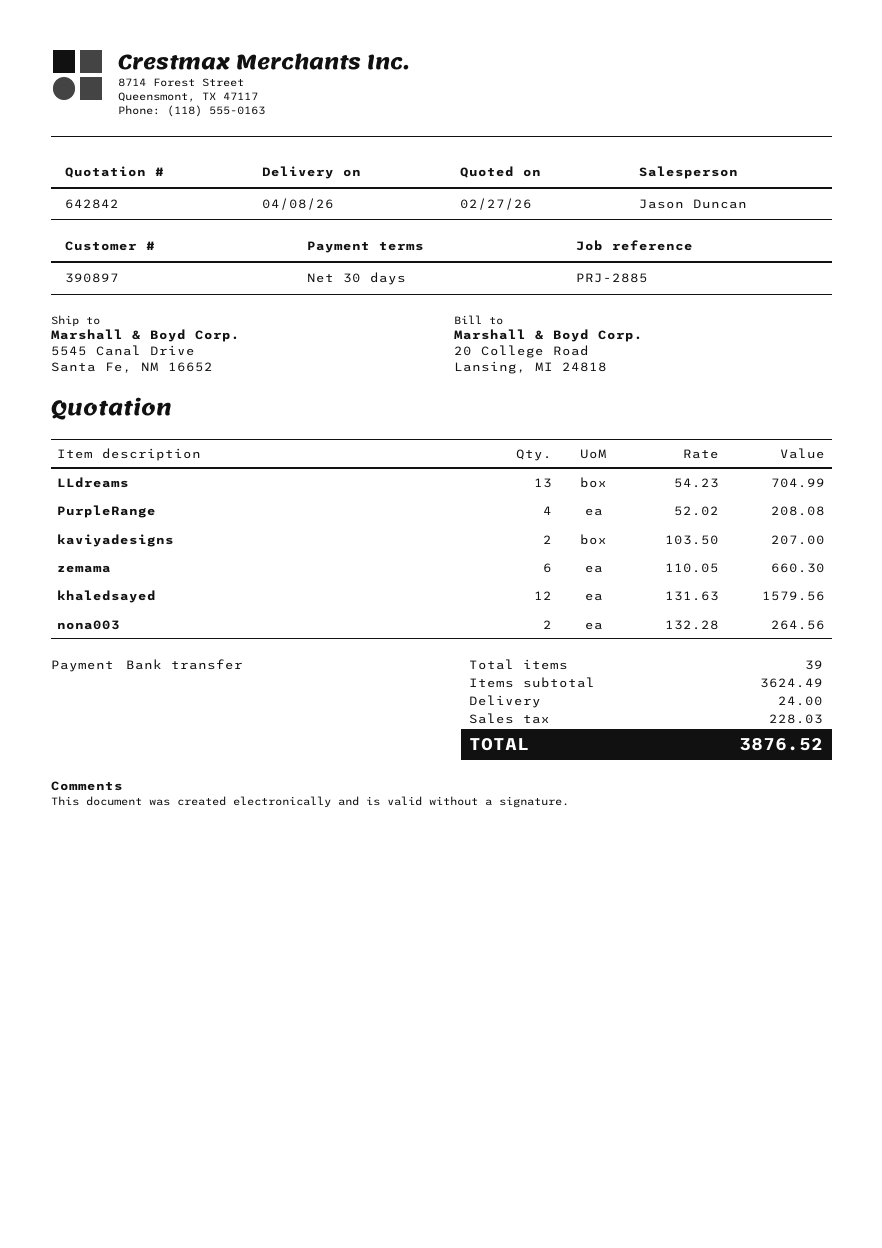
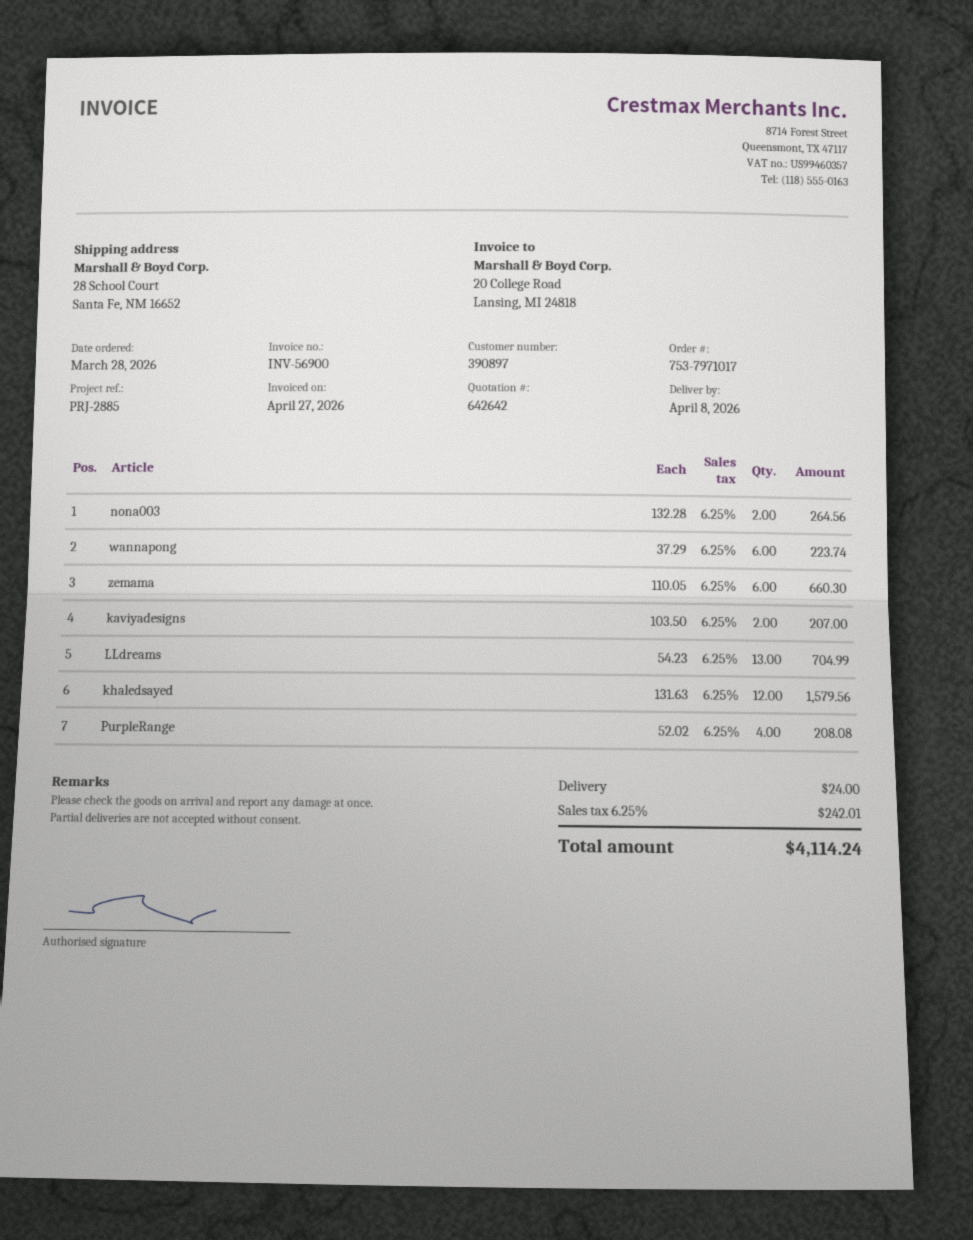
quote number: 642842 -> 642642
ship to: 5545 Canal Drive, Santa Fe, NM 16652 -> 28 School Court, Santa Fe, NM 16652
wannapong: none -> 6 x 37.29 = 223.74
tax: 228.03 -> 242.01
total: 3876.52 -> 4114.24

